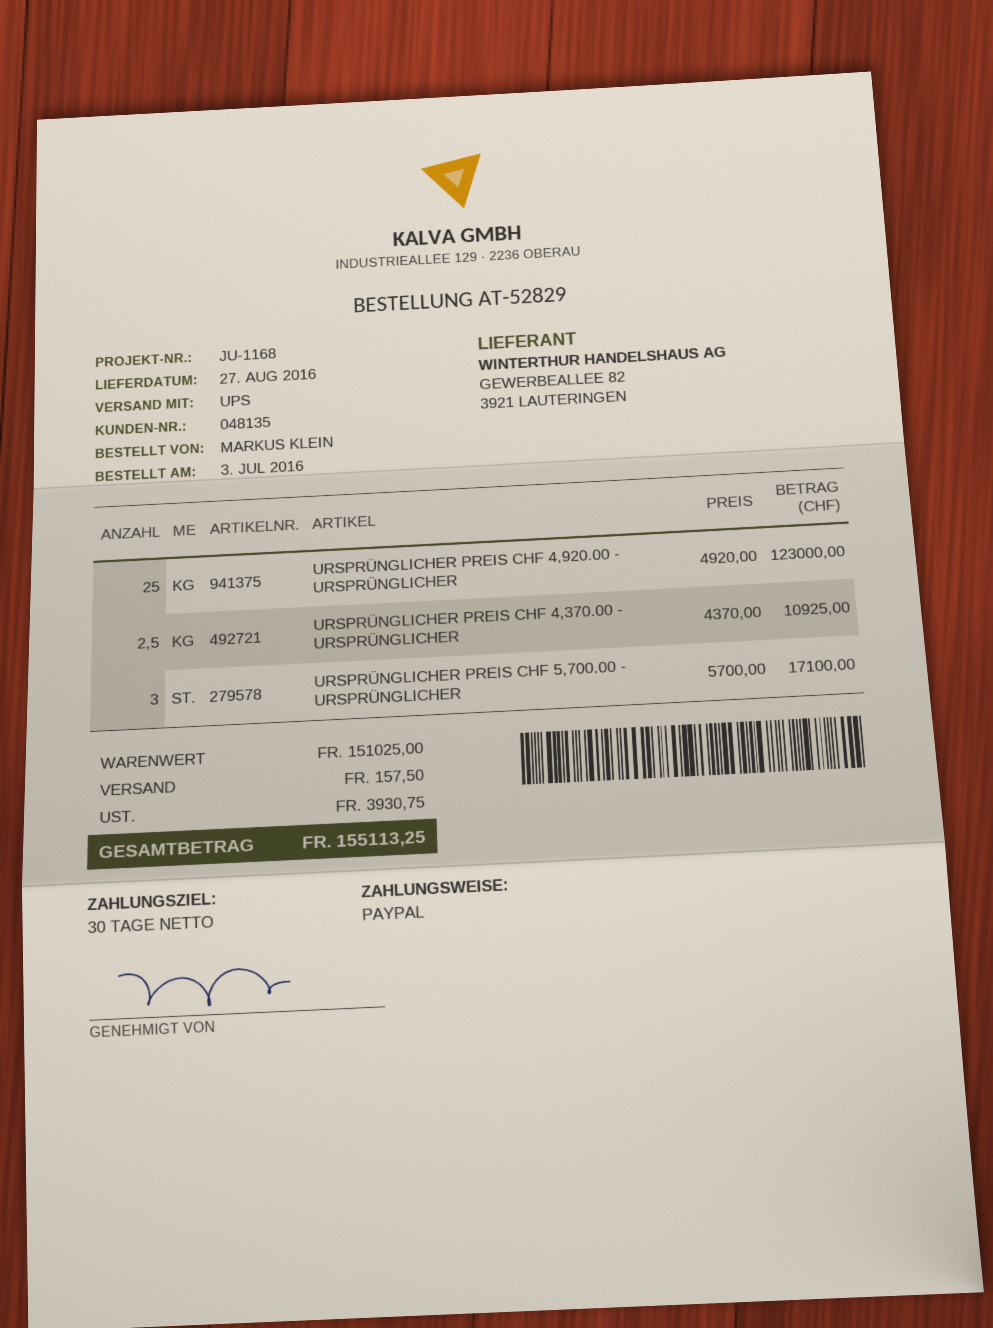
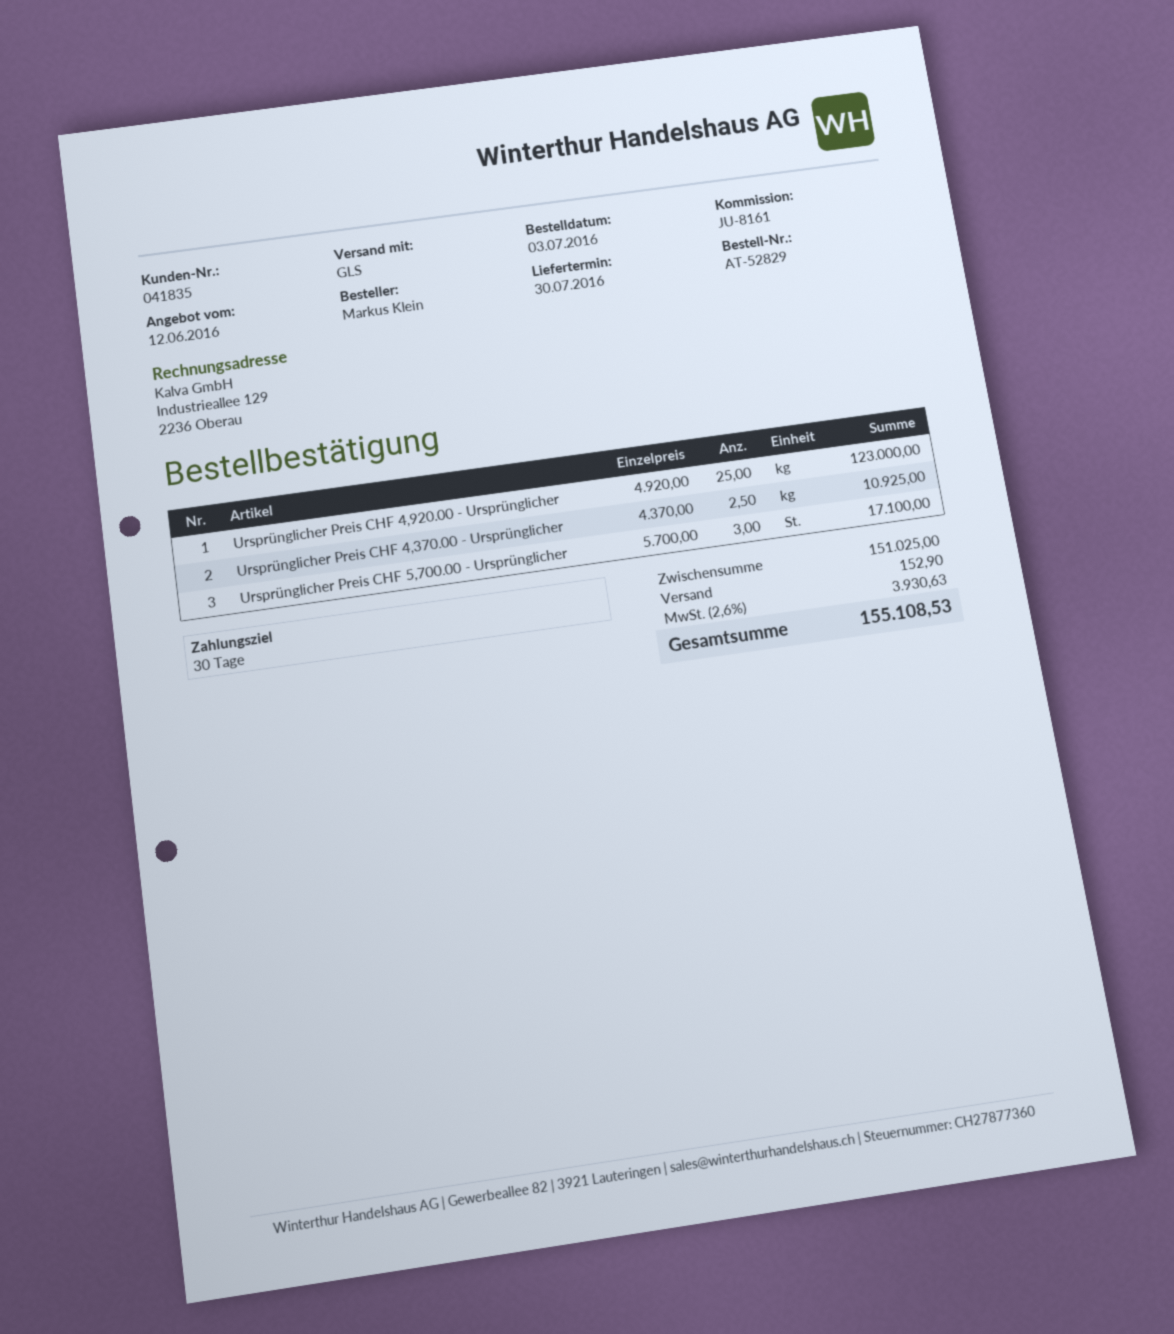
delivery date: 2016-08-27 -> 2016-07-30
customer number: 048135 -> 041835
reference: JU-1168 -> JU-8161
shipping method: UPS -> GLS
shipping: 157.50 -> 152.90
tax: 3930.75 -> 3930.63
total: 155113.25 -> 155108.53

